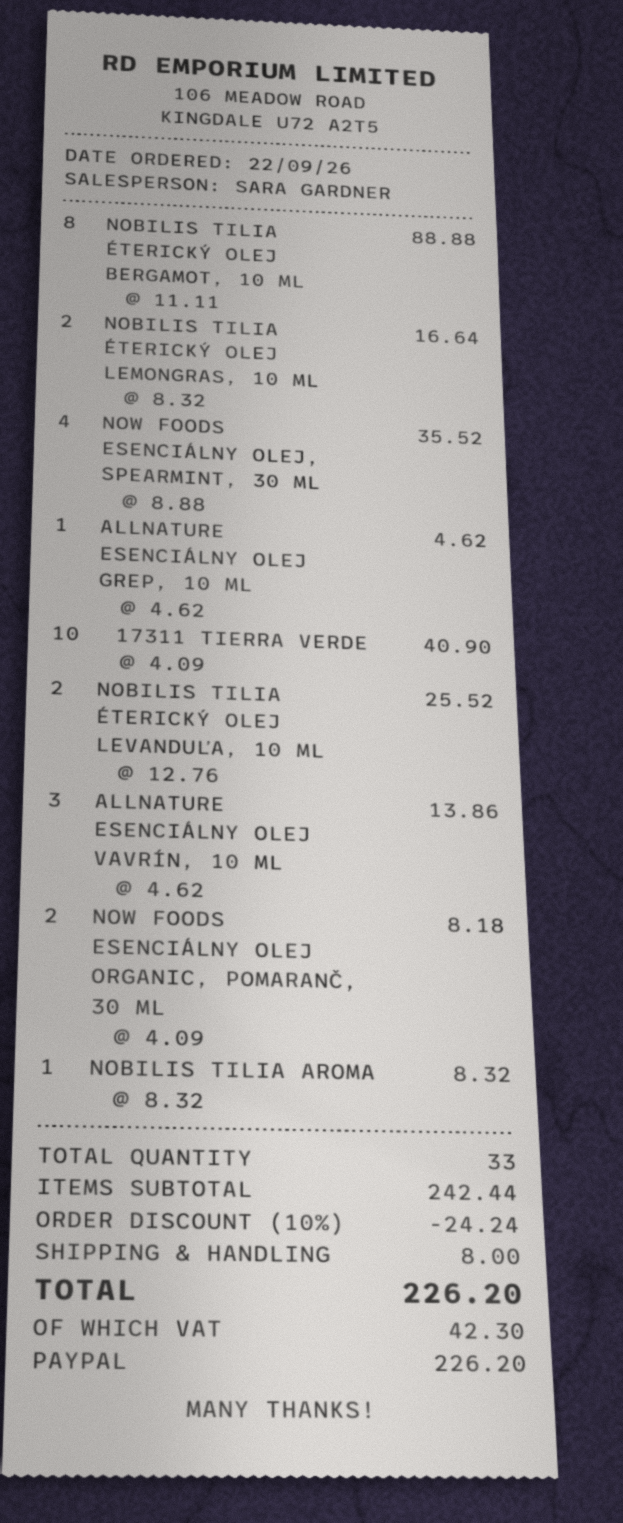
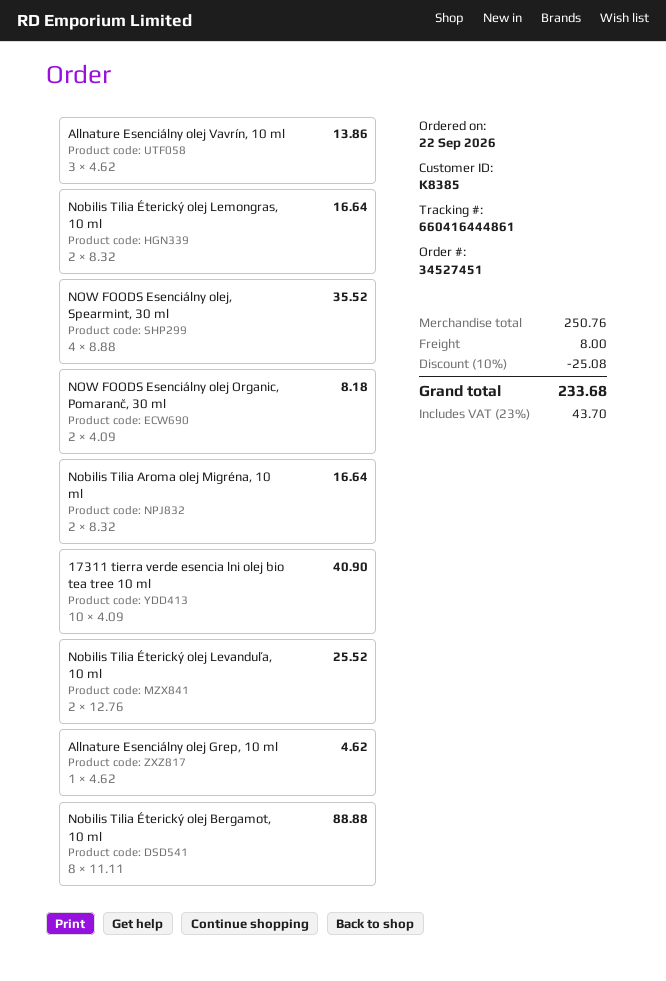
NOBILIS TILIA AROMA: 1 x 8.32 = 8.32 -> 2 x 8.32 = 16.64
subtotal: 242.44 -> 250.76
discount: 10% = 24.24 -> 10% = 25.08
tax: 42.30 -> 43.70
total: 226.20 -> 233.68

